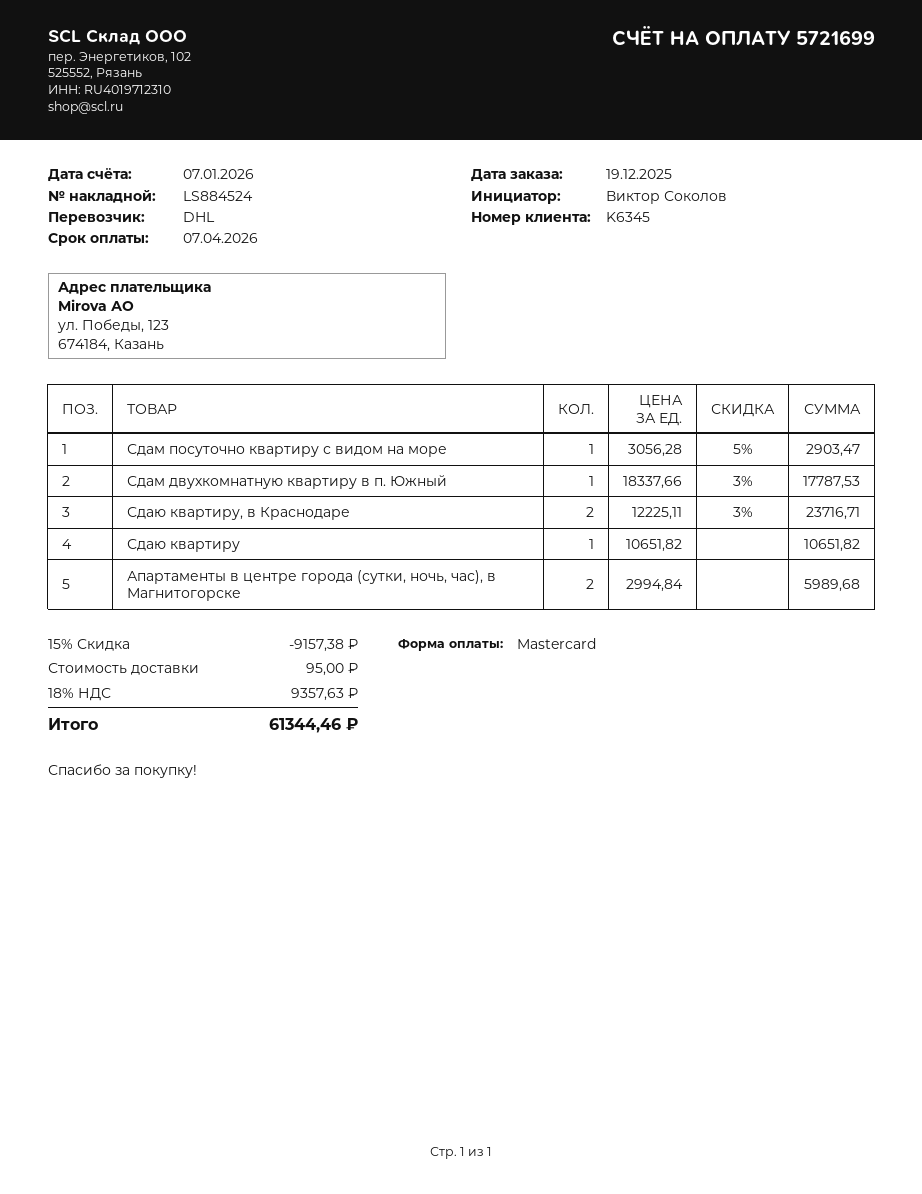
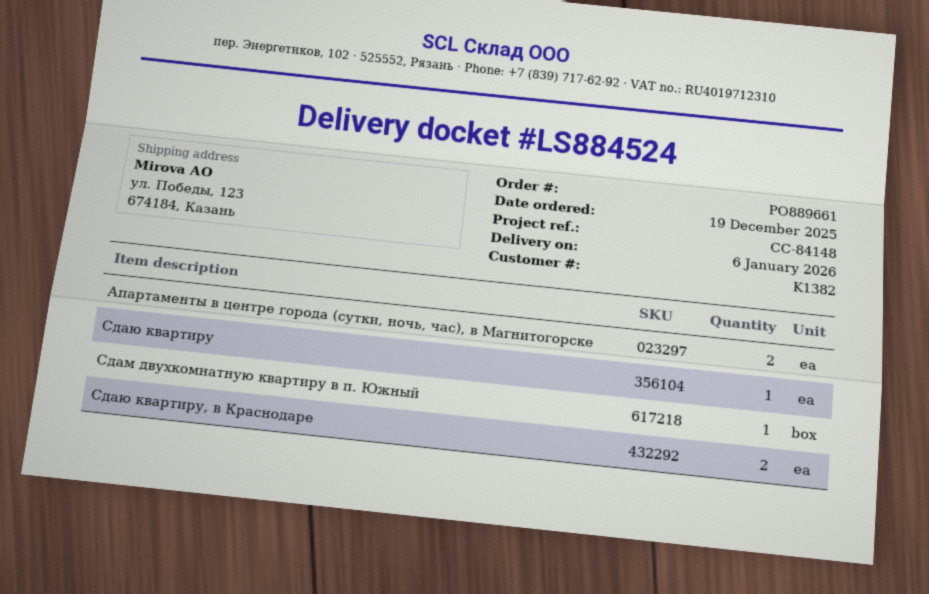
customer number: K6345 -> K1382
Сдам посуточно квартиру с видом на море: 1 -> none

